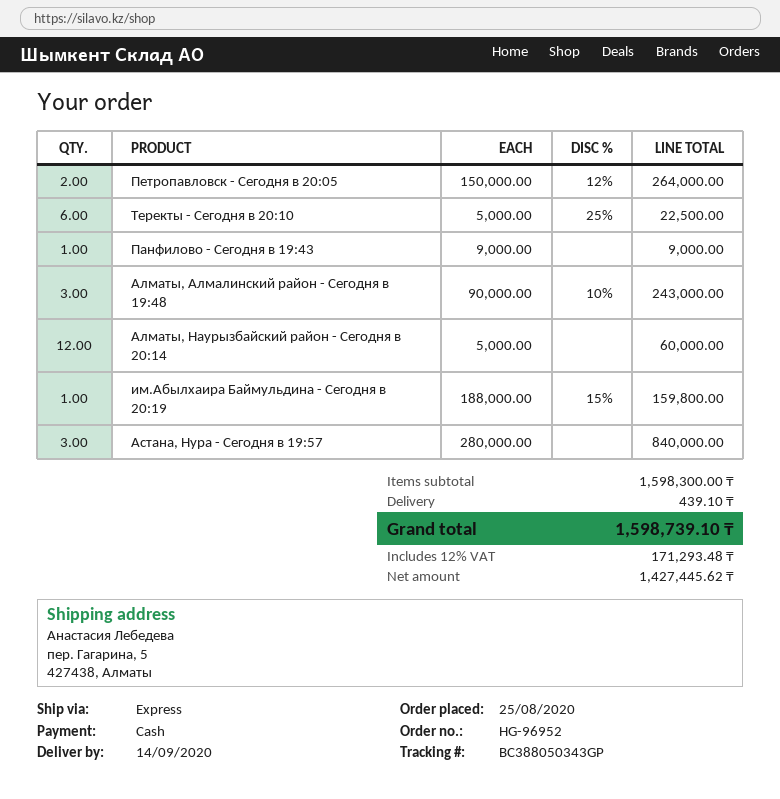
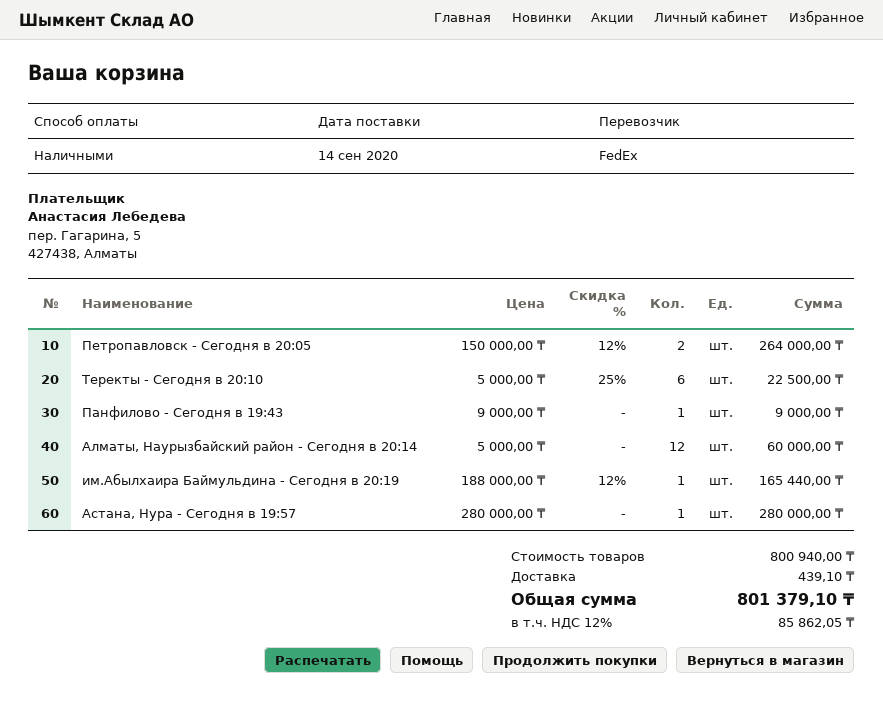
shipping method: express -> FedEx
Алматы, Алмалинский район - Сегодня в 19:48: 3 x 90000.00 - 10% = 243000.00 -> none
им.Абылхаира Баймульдина - Сегодня в 20:19: 1 x 188000.00 - 15% = 159800.00 -> 1 x 188000.00 - 12% = 165440.00
Астана, Нура - Сегодня в 19:57: 3 x 280000.00 = 840000.00 -> 1 x 280000.00 = 280000.00
subtotal: 1598300.00 -> 800940.00
tax: 12% = 171293.48 -> 12% = 85862.05
total: 1598739.10 -> 801379.10

